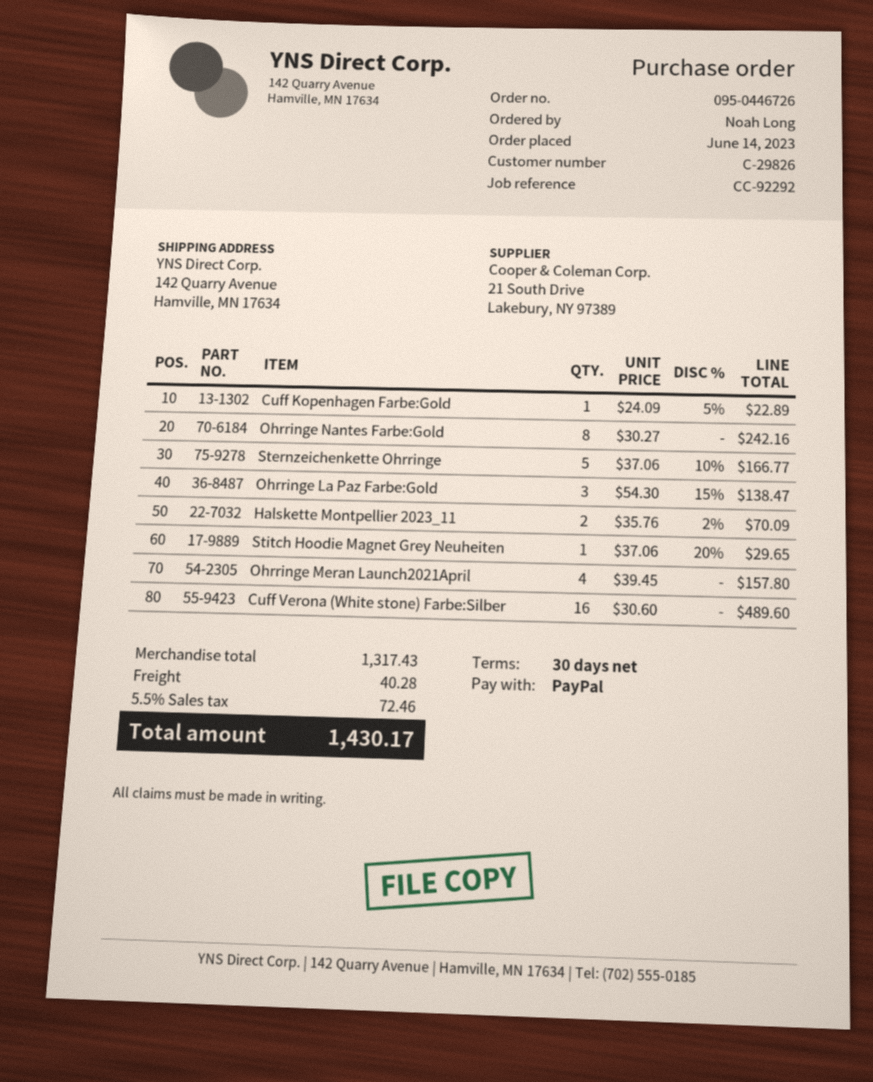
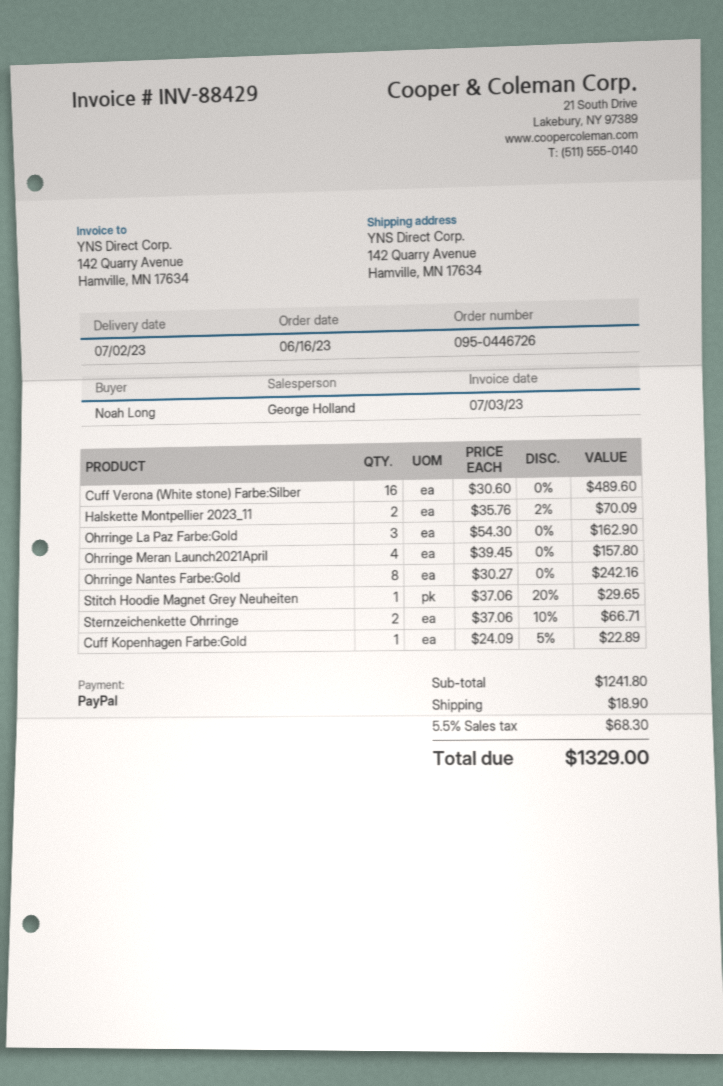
order date: 2023-06-14 -> 2023-06-16
Sternzeichenkette Ohrringe: 5 x 37.06 - 10% = 166.77 -> 2 x 37.06 - 10% = 66.71
Ohrringe La Paz Farbe:Gold: 3 x 54.30 - 15% = 138.47 -> 3 x 54.30 = 162.90
subtotal: 1317.43 -> 1241.80
shipping: 40.28 -> 18.90
tax: 5.5% = 72.46 -> 5.5% = 68.30
total: 1430.17 -> 1329.00

